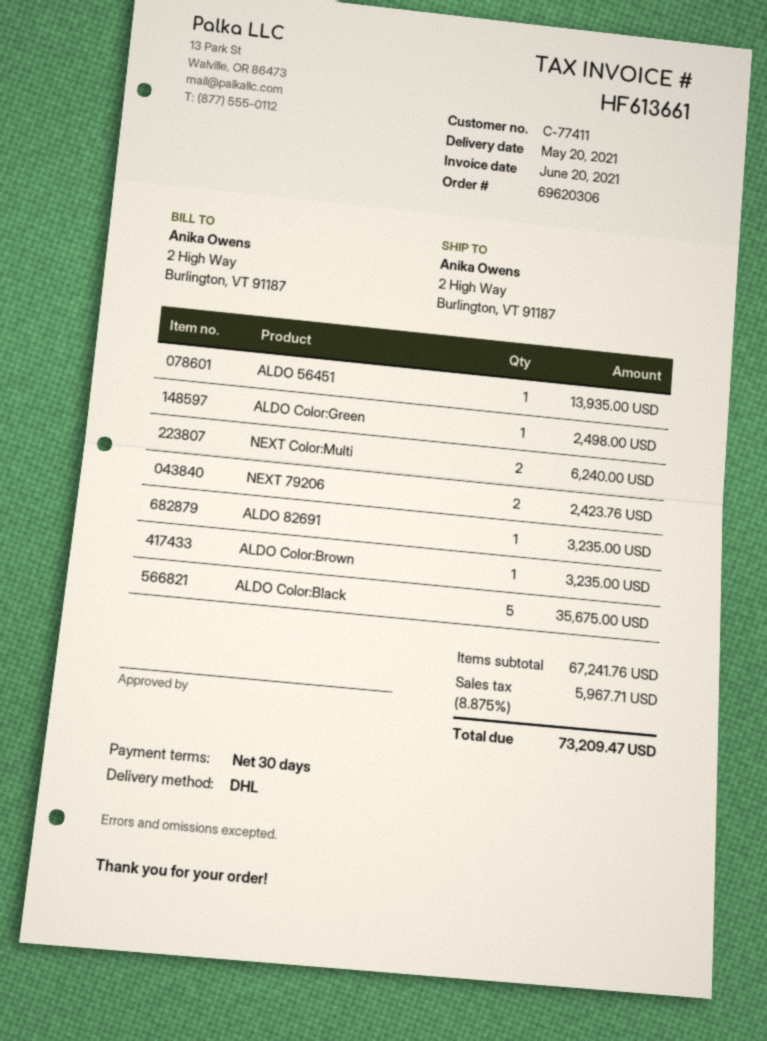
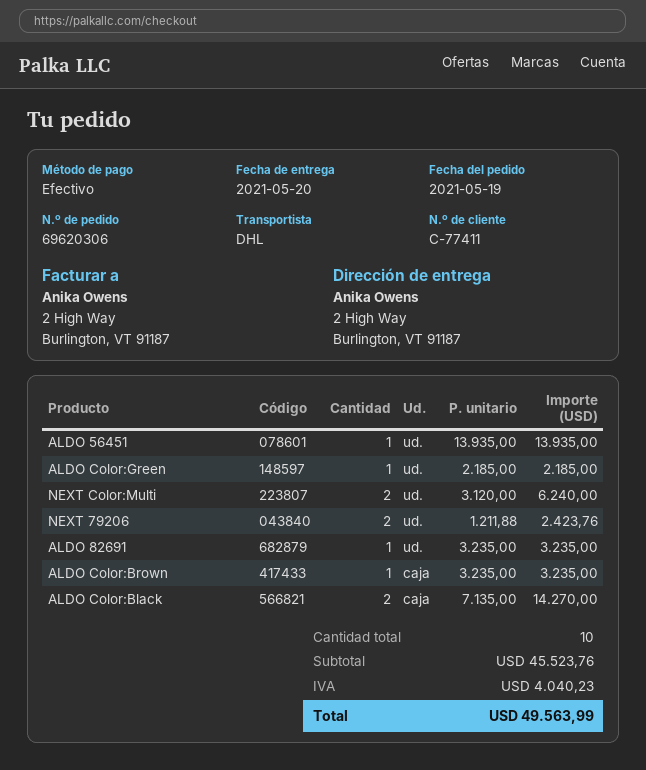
ALDO Color:Green: 1 for 2498.00 -> 1 for 2185.00
ALDO Color:Black: 5 for 35675.00 -> 2 for 14270.00
subtotal: 67241.76 -> 45523.76
tax: 5967.71 -> 4040.23
total: 73209.47 -> 49563.99

